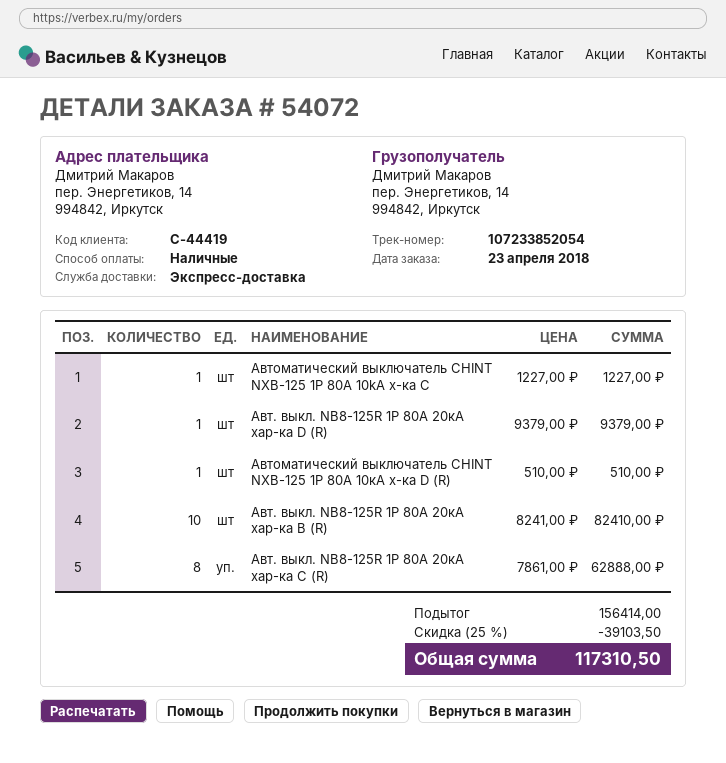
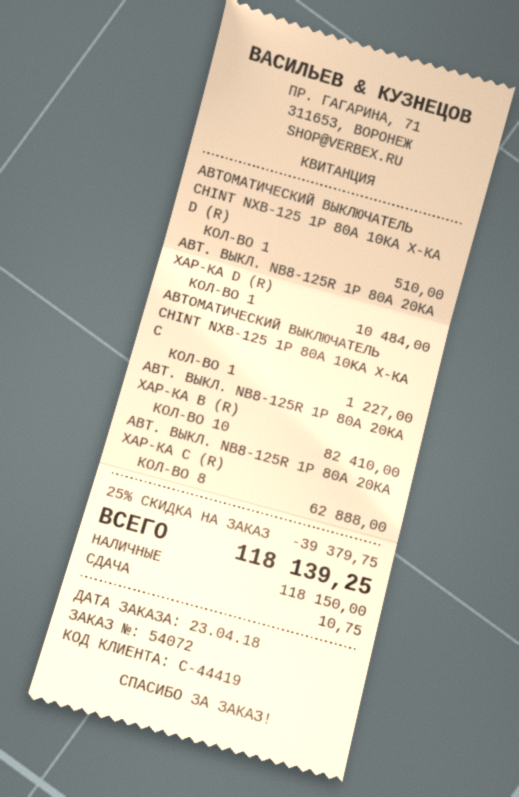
Авт. выкл. NB8-125R 1P 80А 20кА хар-ка D (R): 1 for 9379.00 -> 1 for 10484.00
discount: 25% = 39103.50 -> 25% = 39379.75
total: 117310.50 -> 118139.25

